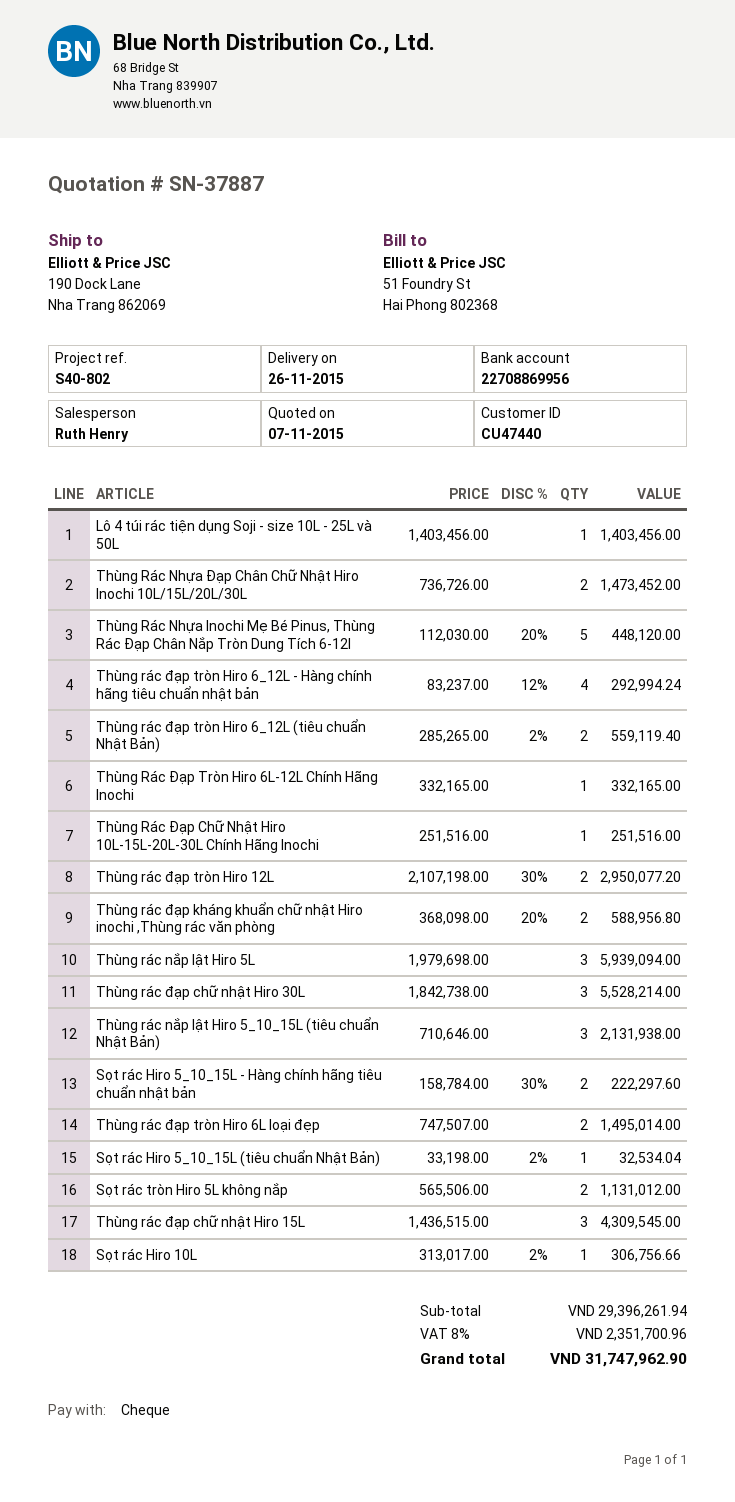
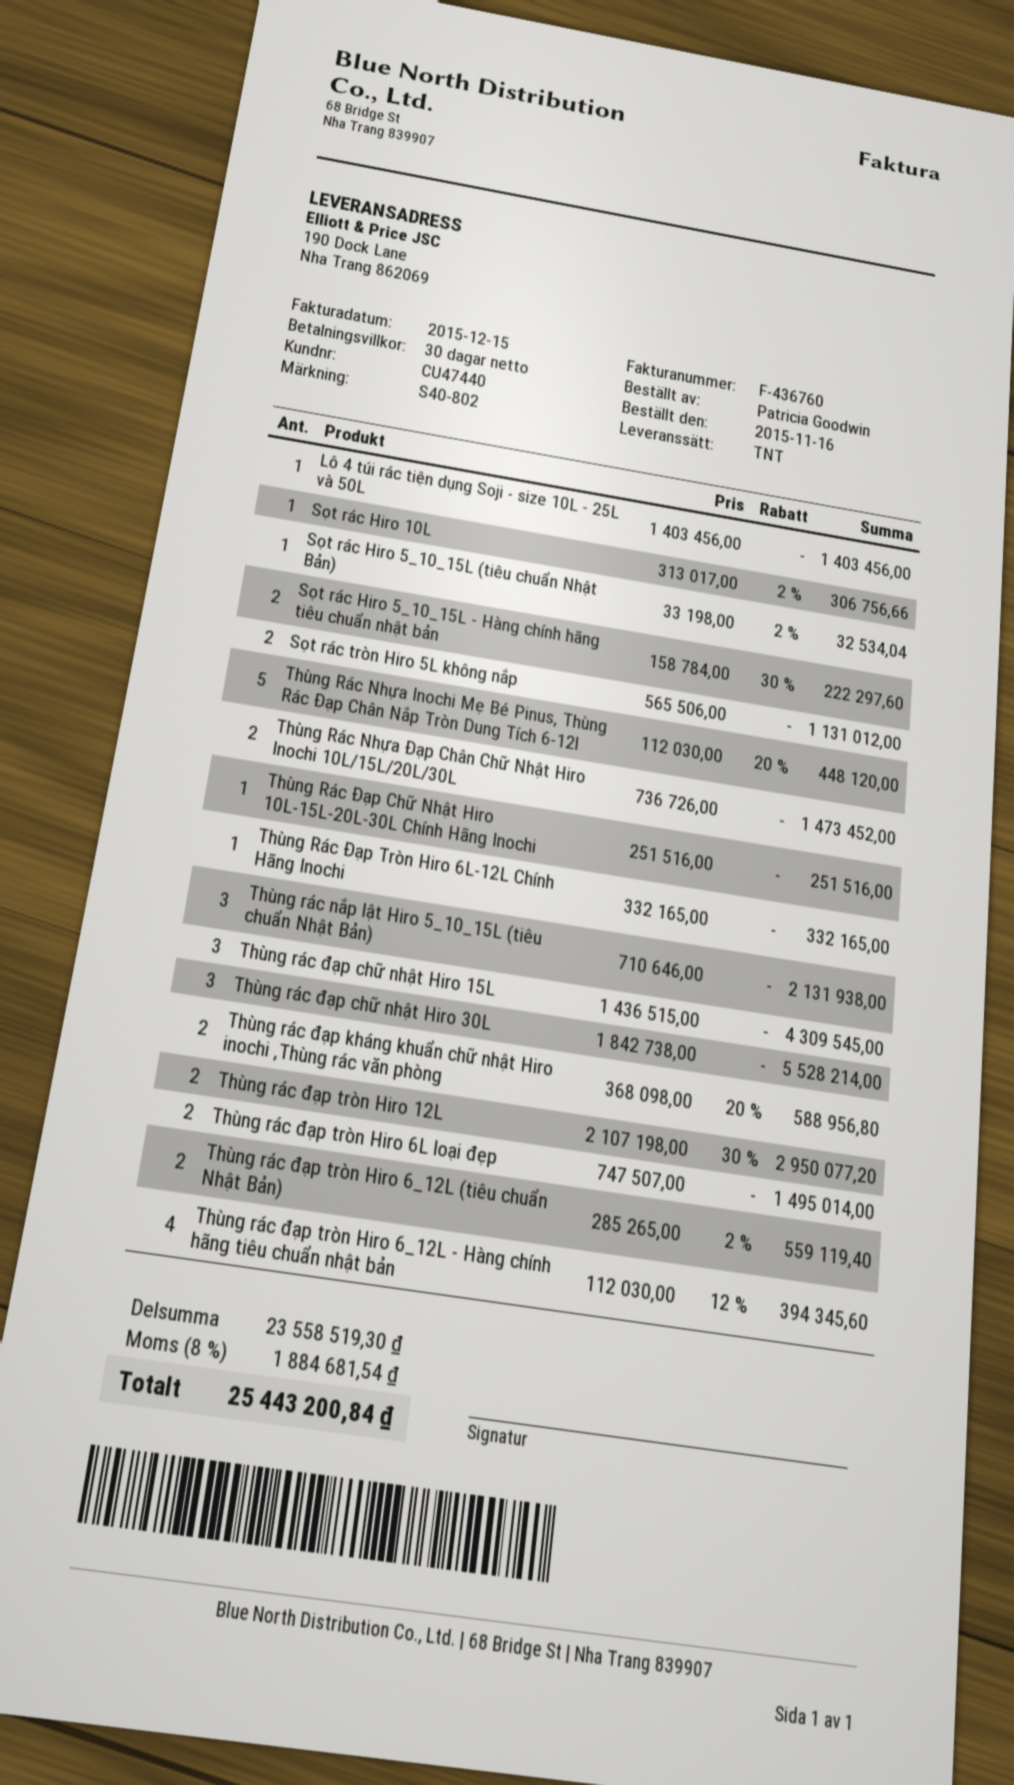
Thùng rác đạp tròn Hiro 6_12L - Hàng chính hãng tiêu chuẩn nhật bản: 4 x 83237.00 - 12% = 292994.24 -> 4 x 112030.00 - 12% = 394345.60
Thùng rác nắp lật Hiro 5L: 3 x 1979698.00 = 5939094.00 -> none
subtotal: 29396261.94 -> 23558519.30
tax: 8% = 2351700.96 -> 8% = 1884681.54
total: 31747962.90 -> 25443200.84

